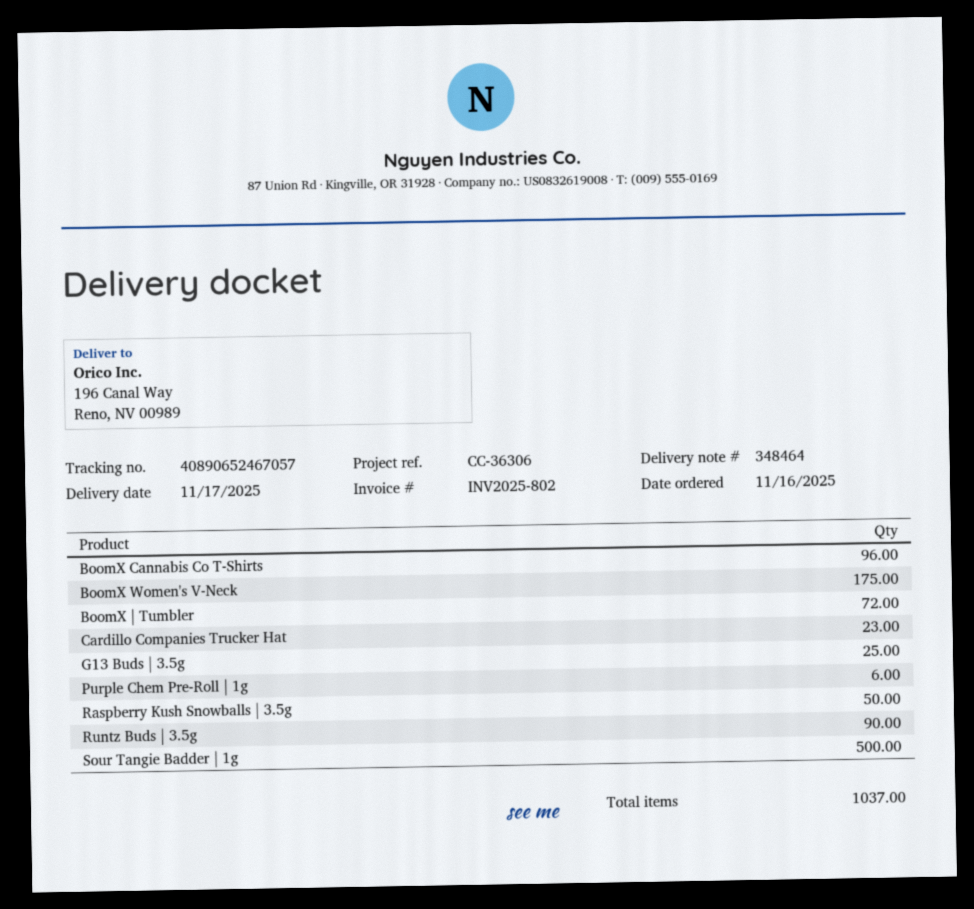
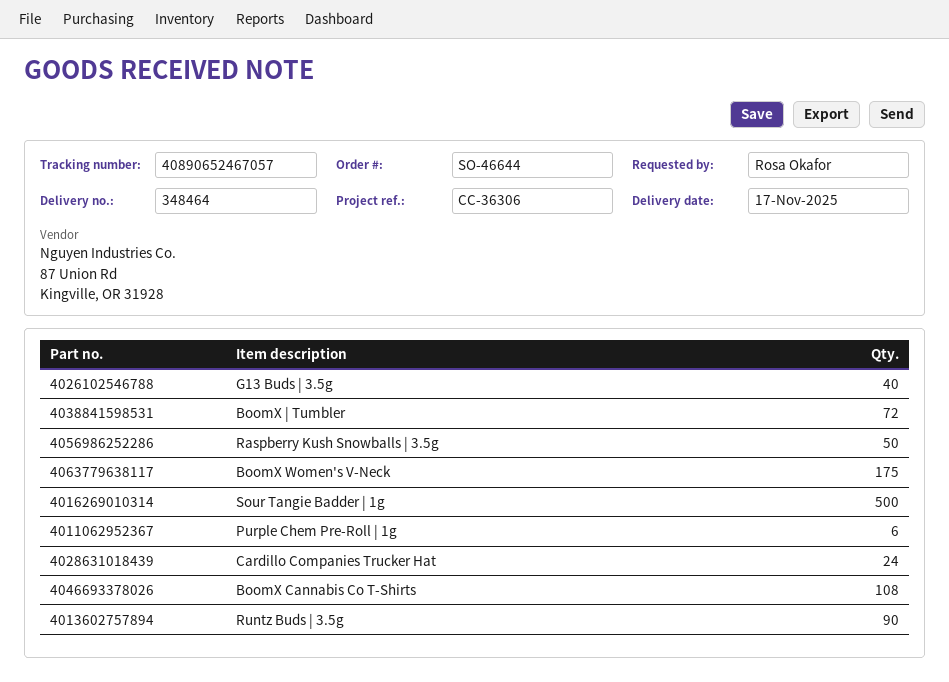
BoomX Cannabis Co T-Shirts: 96 -> 108
Cardillo Companies Trucker Hat: 23 -> 24
G13 Buds | 3.5g: 25 -> 40

